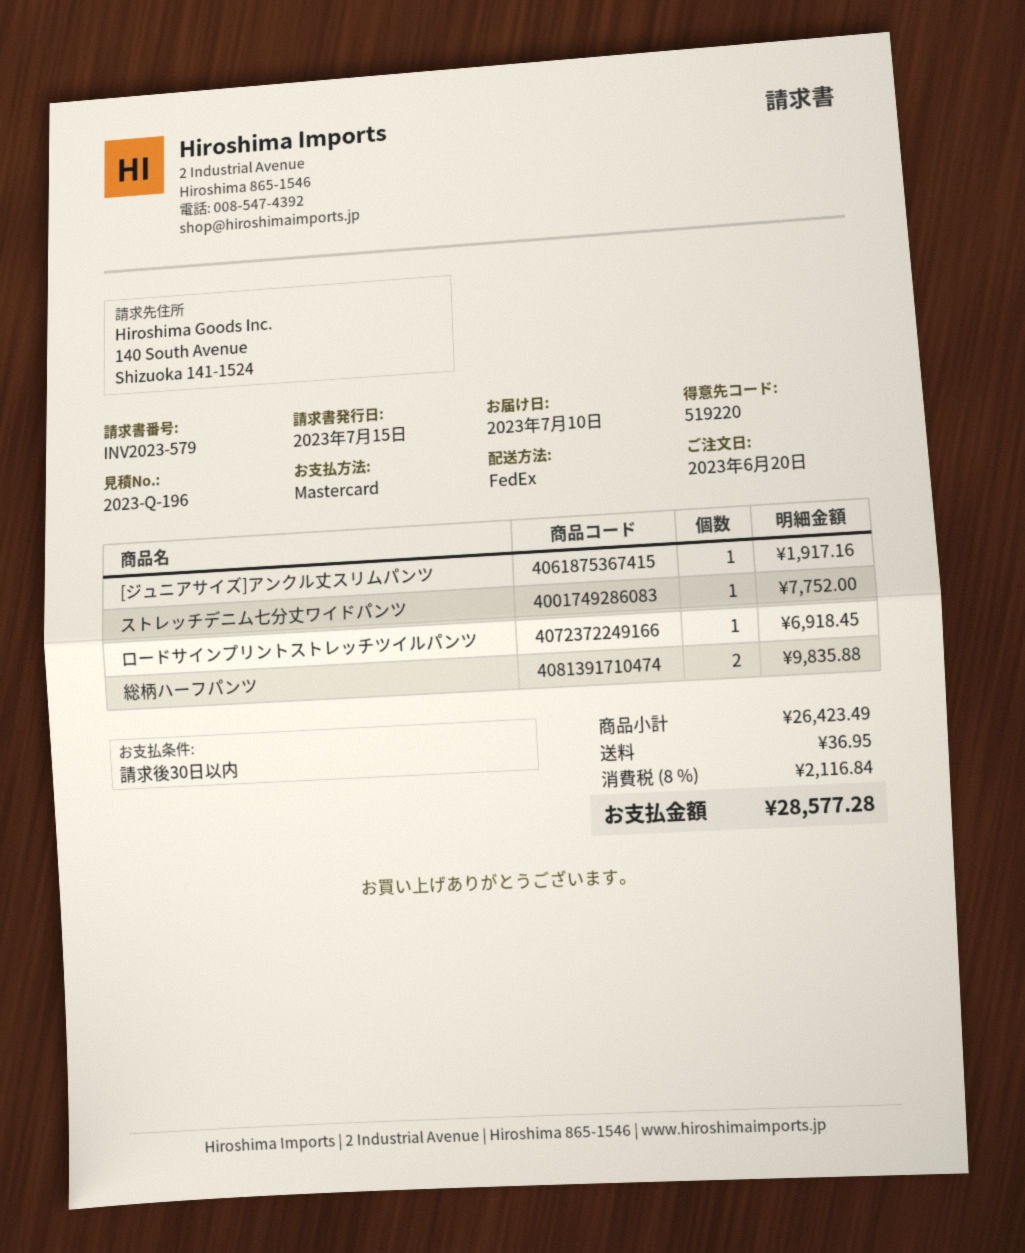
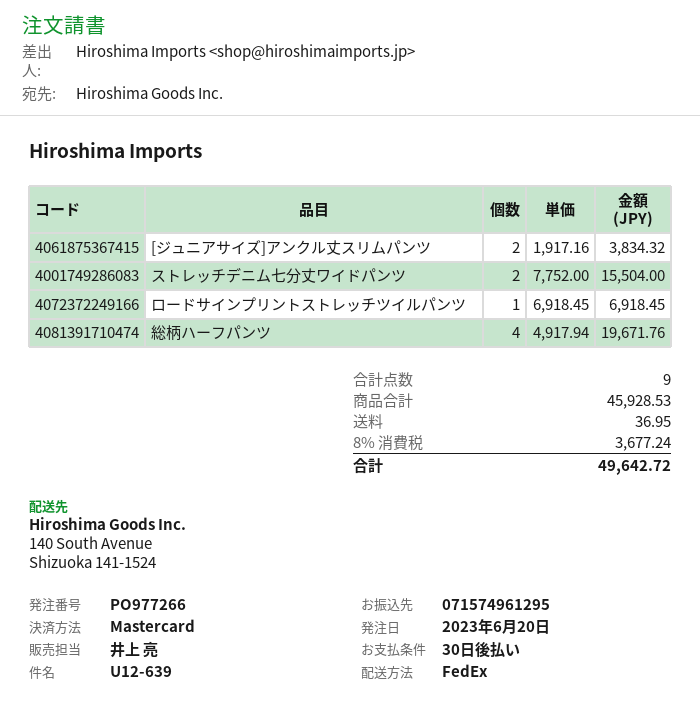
[ジュニアサイズ]アンクル丈スリムパンツ: 1 for 1917.16 -> 2 for 3834.32
ストレッチデニム七分丈ワイドパンツ: 1 for 7752.00 -> 2 for 15504.00
総柄ハーフパンツ: 2 for 9835.88 -> 4 for 19671.76
subtotal: 26423.49 -> 45928.53
tax: 8% = 2116.84 -> 8% = 3677.24
total: 28577.28 -> 49642.72

